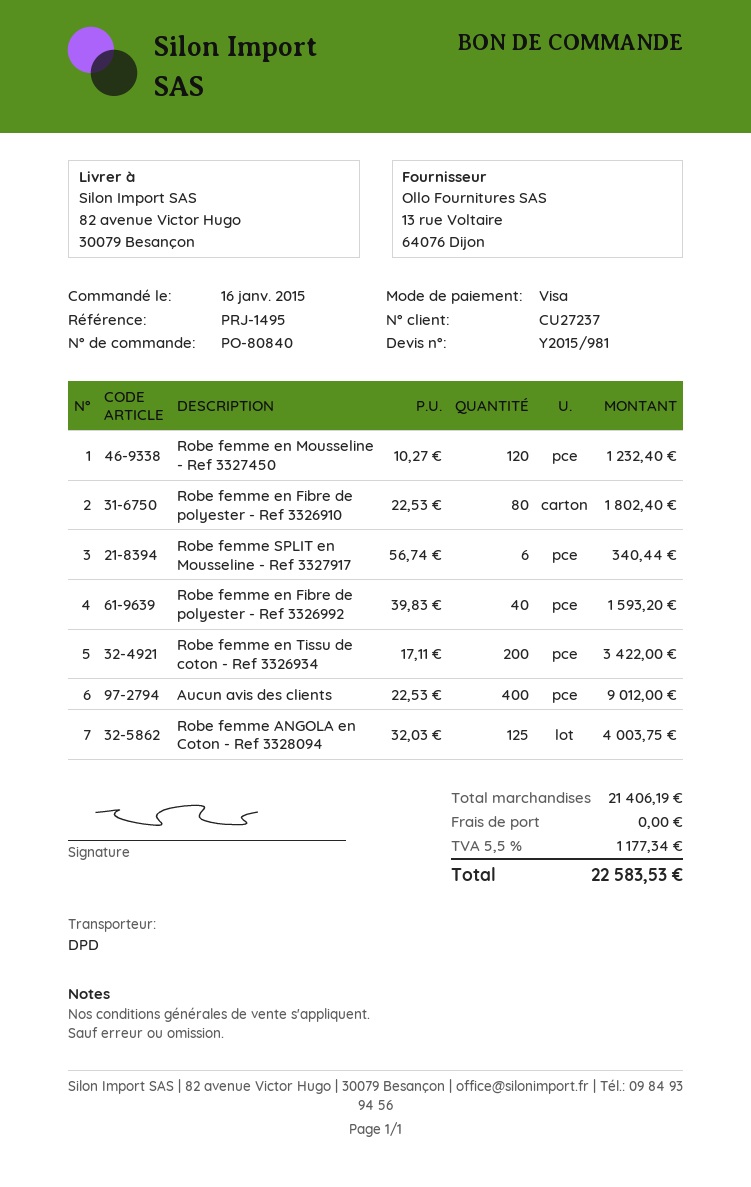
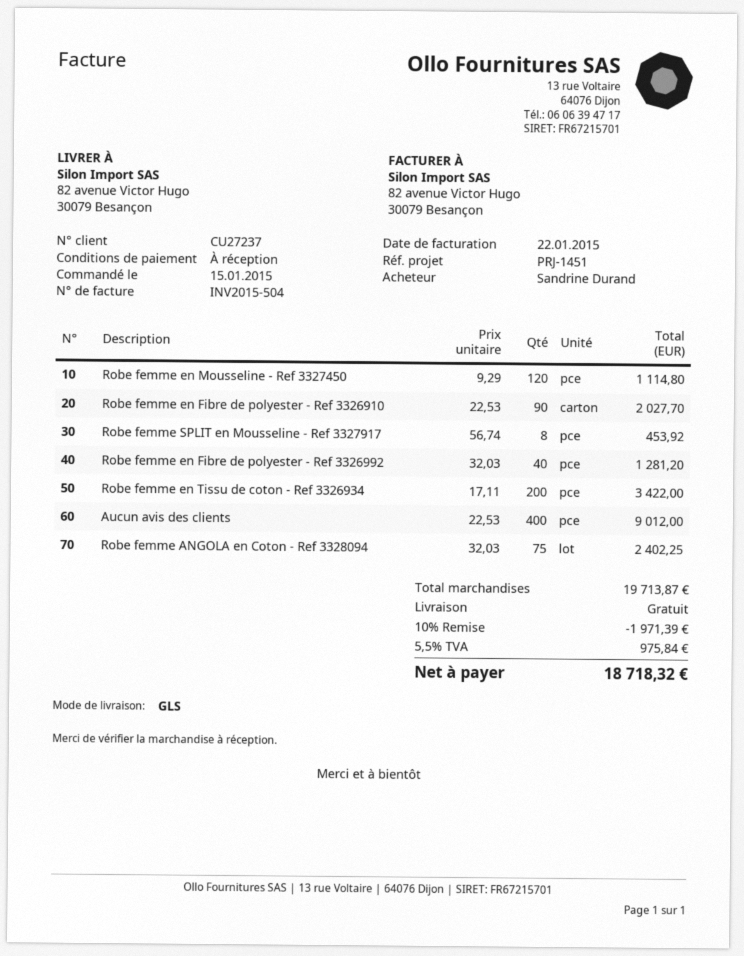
order date: 2015-01-16 -> 2015-01-15
reference: PRJ-1495 -> PRJ-1451
shipping method: DPD -> GLS
Robe femme en Mousseline - Ref 3327450: 120 x 10.27 = 1232.40 -> 120 x 9.29 = 1114.80
Robe femme en Fibre de polyester - Ref 3326910: 80 x 22.53 = 1802.40 -> 90 x 22.53 = 2027.70
Robe femme SPLIT en Mousseline - Ref 3327917: 6 x 56.74 = 340.44 -> 8 x 56.74 = 453.92
Robe femme en Fibre de polyester - Ref 3326992: 40 x 39.83 = 1593.20 -> 40 x 32.03 = 1281.20
Robe femme ANGOLA en Coton - Ref 3328094: 125 x 32.03 = 4003.75 -> 75 x 32.03 = 2402.25
subtotal: 21406.19 -> 19713.87
discount: none -> 10% = 1971.39
tax: 5.5% = 1177.34 -> 5.5% = 975.84
total: 22583.53 -> 18718.32

